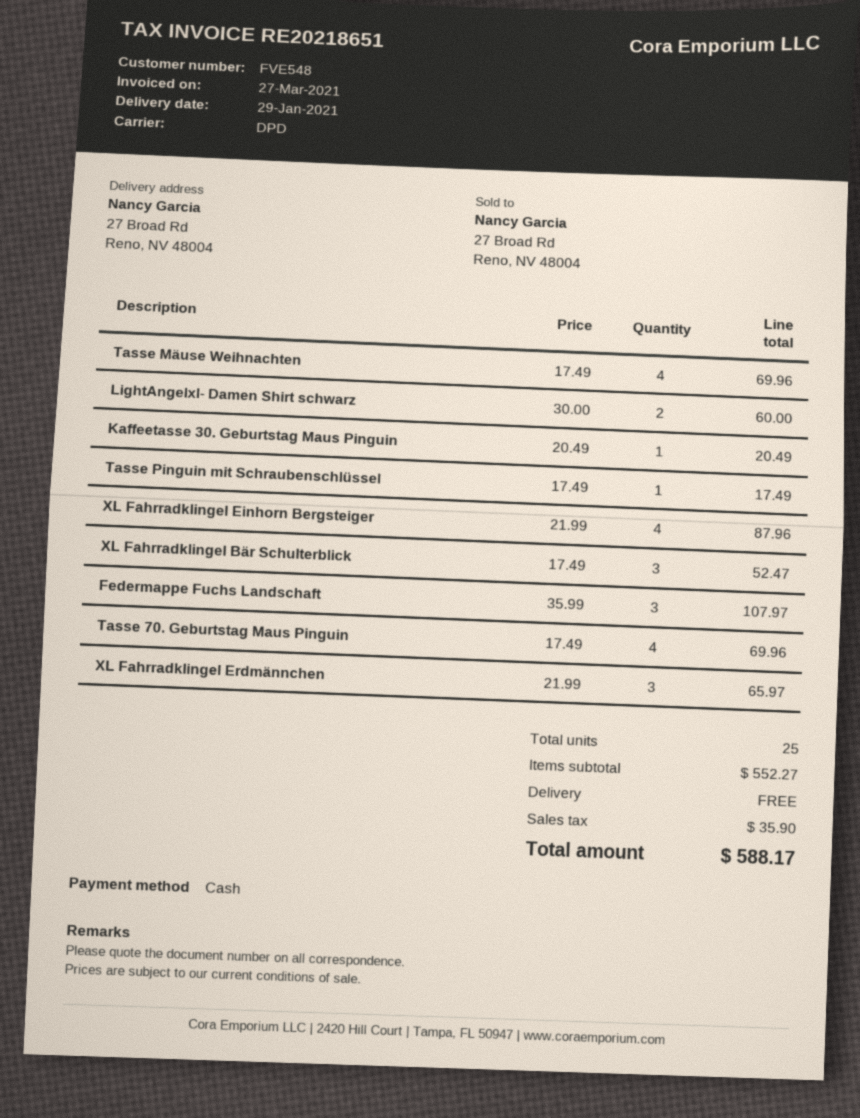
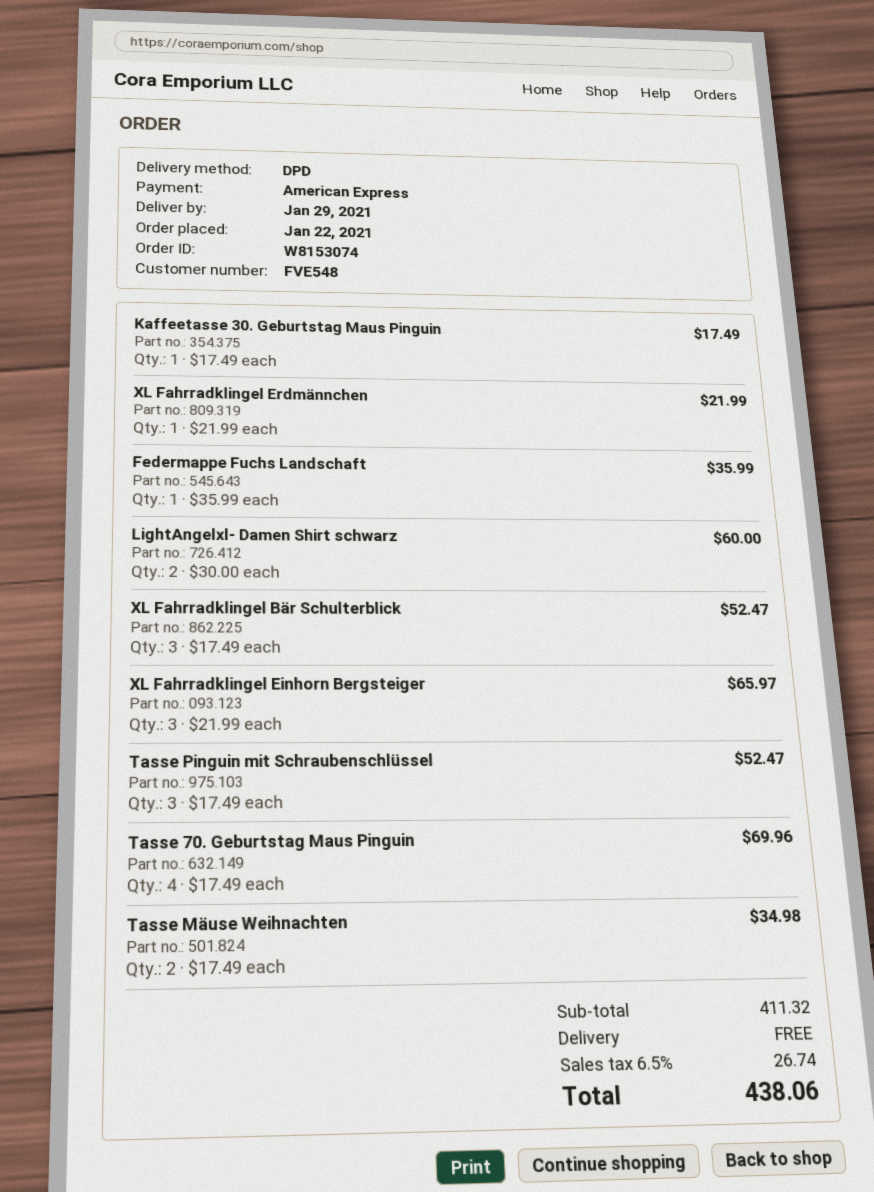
payment method: cash -> American Express
Tasse Mäuse Weihnachten: 4 x 17.49 = 69.96 -> 2 x 17.49 = 34.98
Kaffeetasse 30. Geburtstag Maus Pinguin: 1 x 20.49 = 20.49 -> 1 x 17.49 = 17.49
Tasse Pinguin mit Schraubenschlüssel: 1 x 17.49 = 17.49 -> 3 x 17.49 = 52.47
XL Fahrradklingel Einhorn Bergsteiger: 4 x 21.99 = 87.96 -> 3 x 21.99 = 65.97
Federmappe Fuchs Landschaft: 3 x 35.99 = 107.97 -> 1 x 35.99 = 35.99
XL Fahrradklingel Erdmännchen: 3 x 21.99 = 65.97 -> 1 x 21.99 = 21.99
subtotal: 552.27 -> 411.32
tax: 35.90 -> 26.74
total: 588.17 -> 438.06

